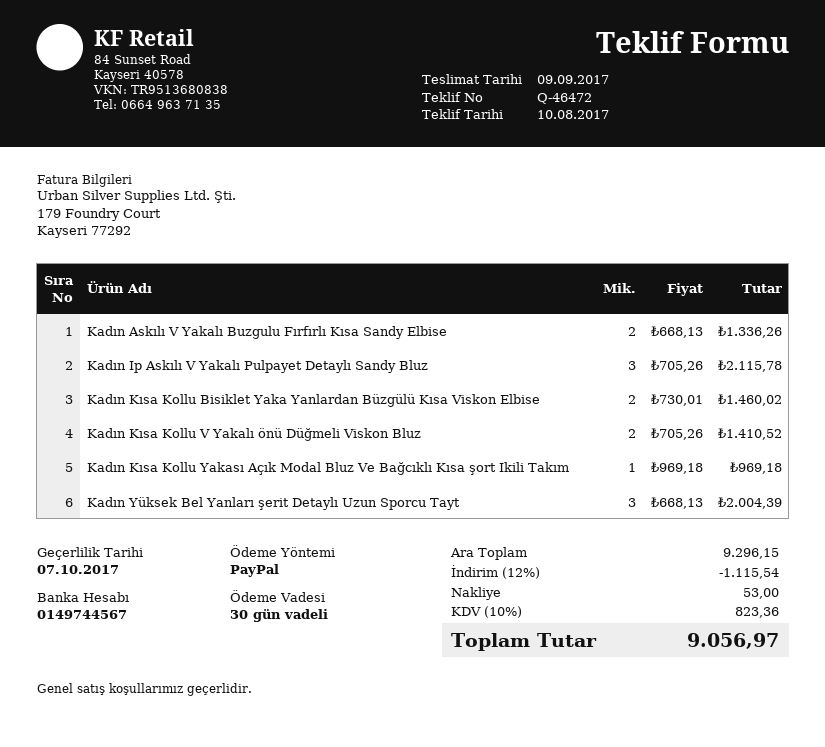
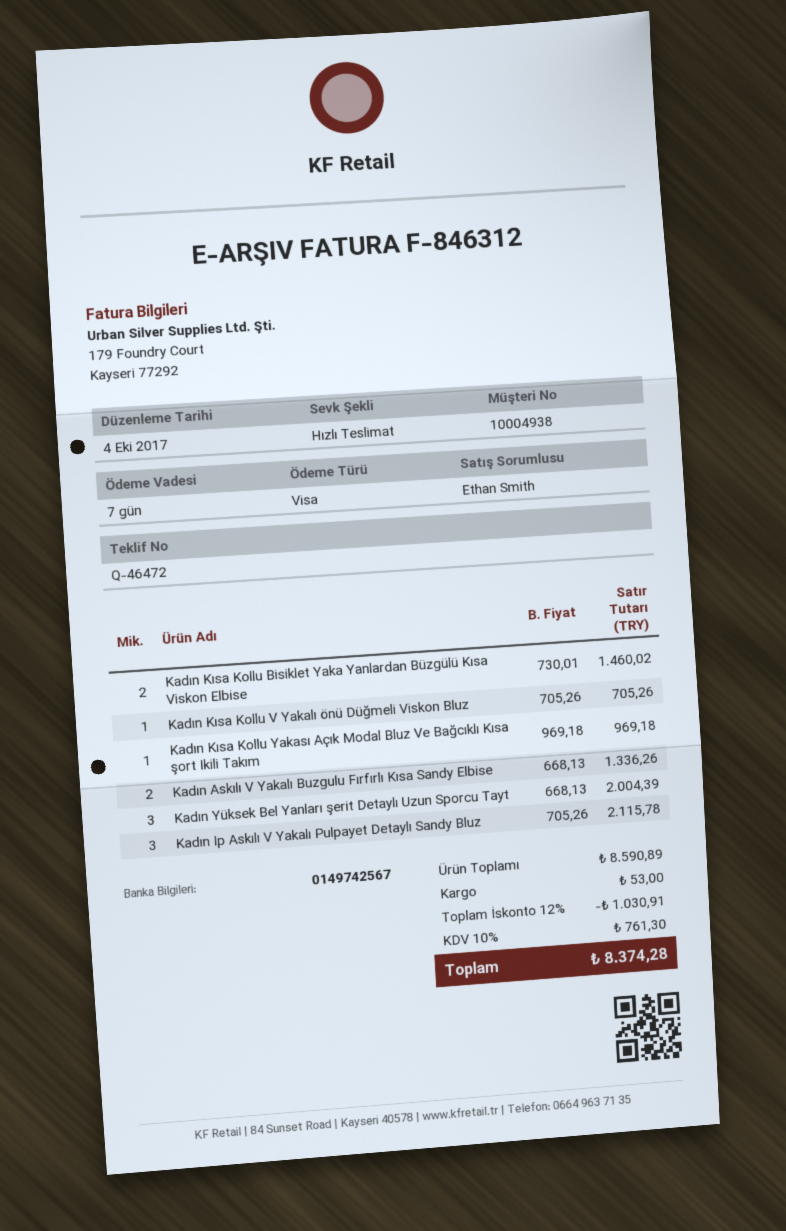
payment terms: 30 days -> 7 days
payment method: PayPal -> Visa
bank account: 0149744567 -> 0149742567
Kadın Kısa Kollu V Yakalı önü Düğmeli Viskon Bluz: 2 x 705.26 = 1410.52 -> 1 x 705.26 = 705.26
subtotal: 9296.15 -> 8590.89
discount: 12% = 1115.54 -> 12% = 1030.91
tax: 10% = 823.36 -> 10% = 761.30
total: 9056.97 -> 8374.28

